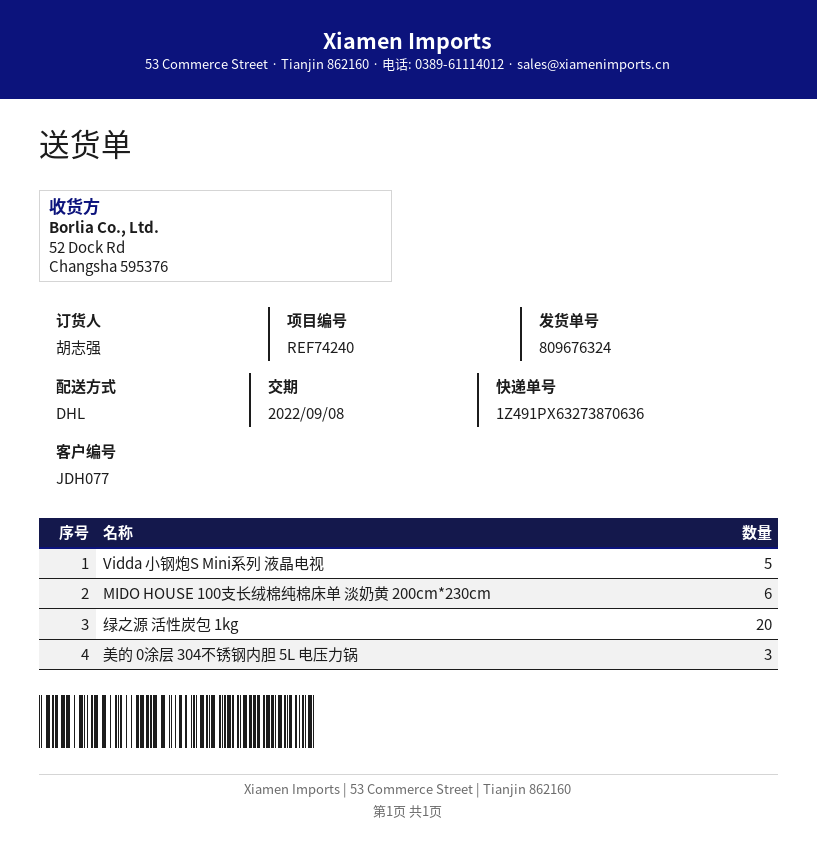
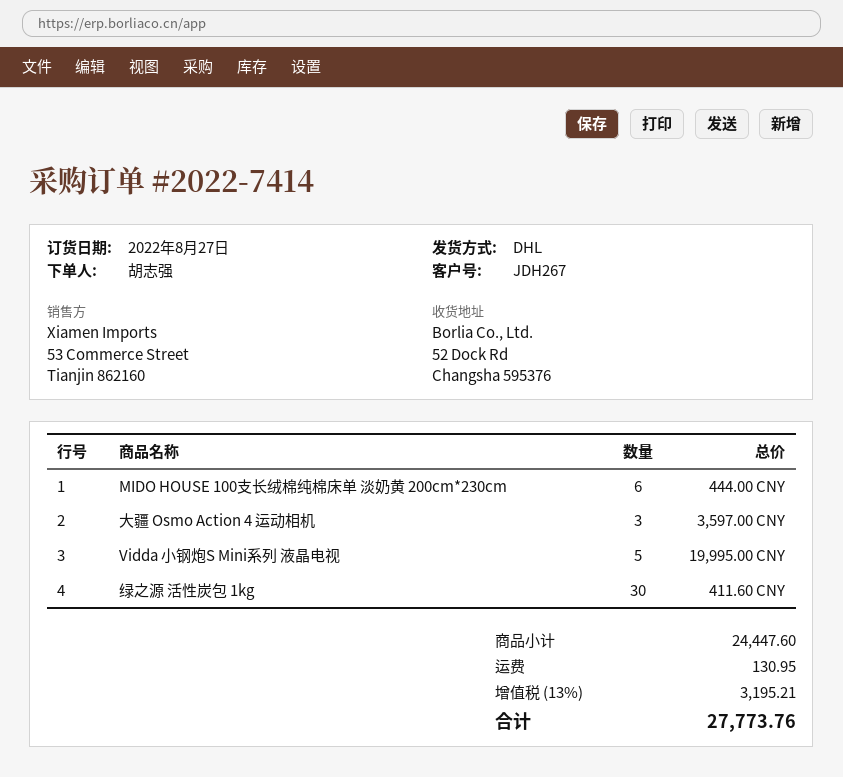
customer number: JDH077 -> JDH267
绿之源 活性炭包 1kg: 20 -> 30
美的 0涂层 304不锈钢内胆 5L 电压力锅: 3 -> none
大疆 Osmo Action 4 运动相机: none -> 3

